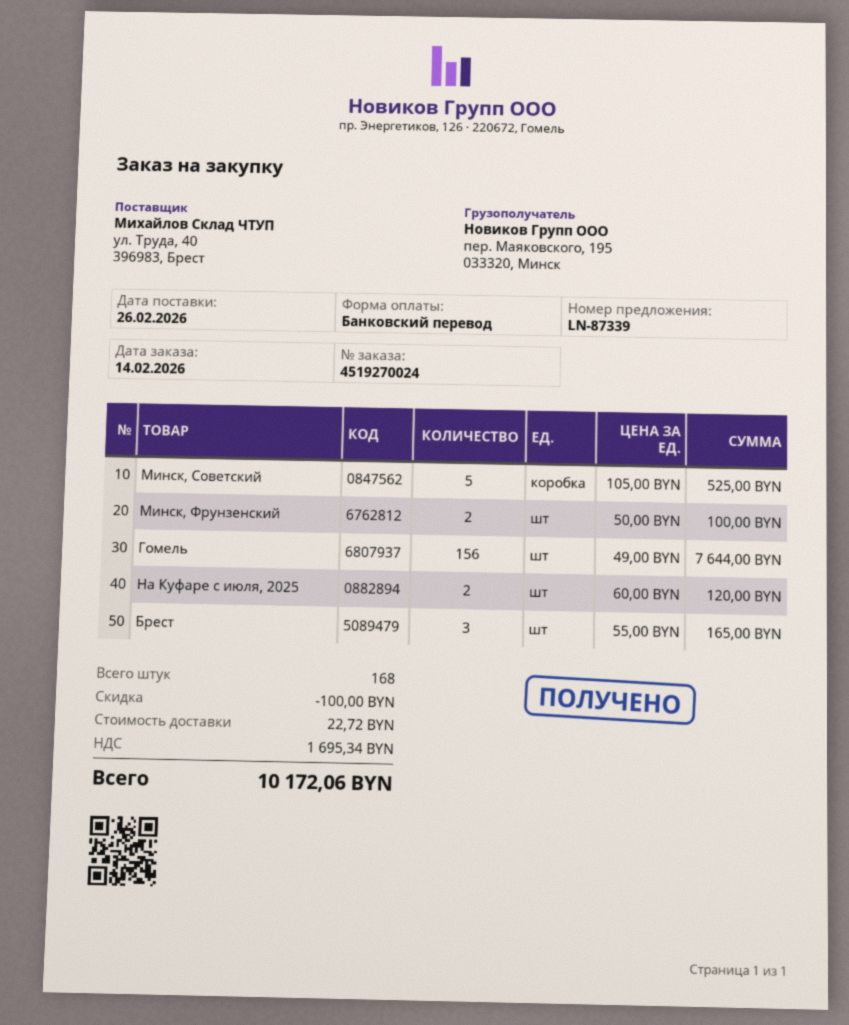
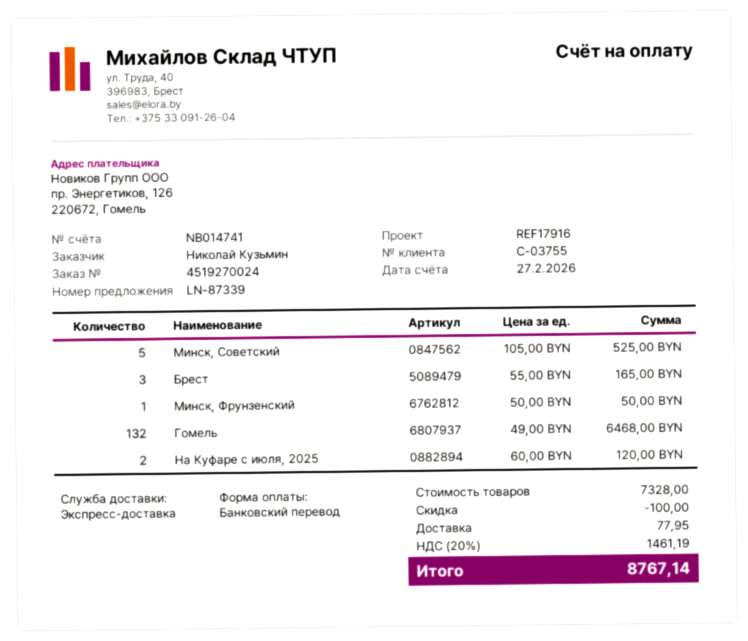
Минск, Фрунзенский: 2 x 50.00 = 100.00 -> 1 x 50.00 = 50.00
Гомель: 156 x 49.00 = 7644.00 -> 132 x 49.00 = 6468.00
shipping: 22.72 -> 77.95
tax: 1695.34 -> 1461.19
total: 10172.06 -> 8767.14

